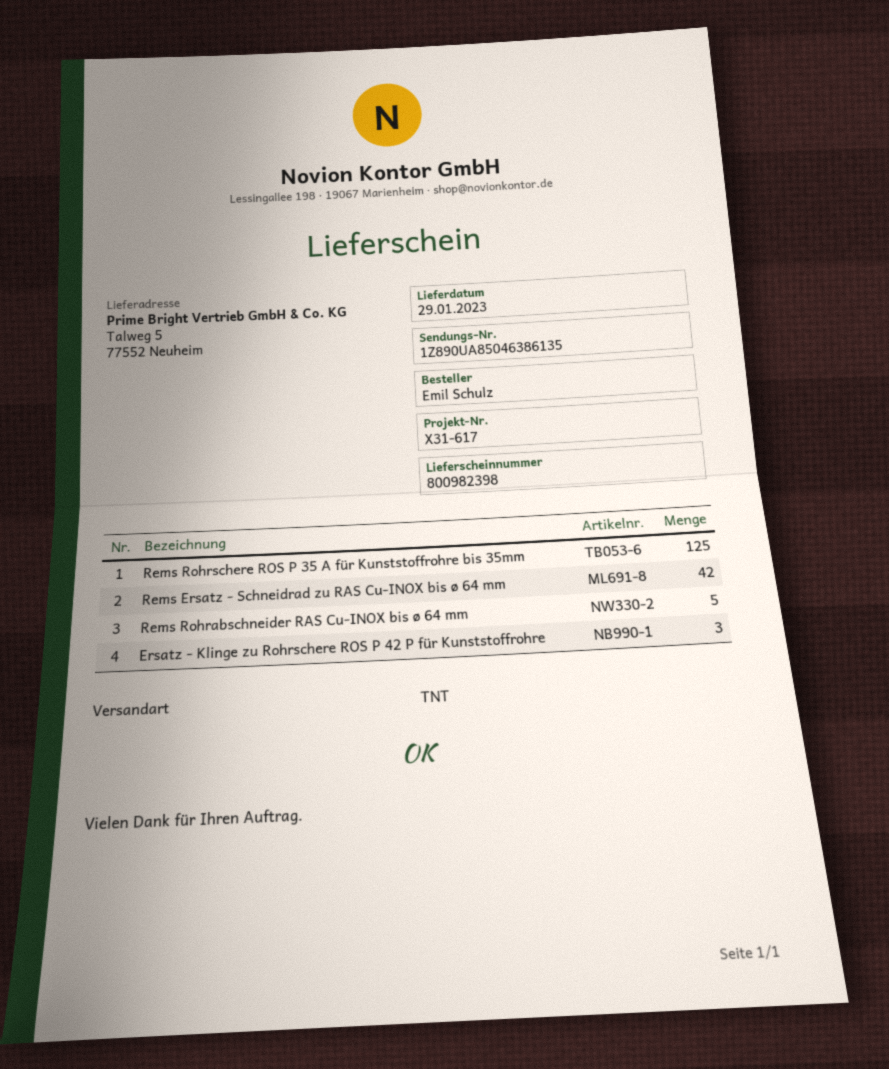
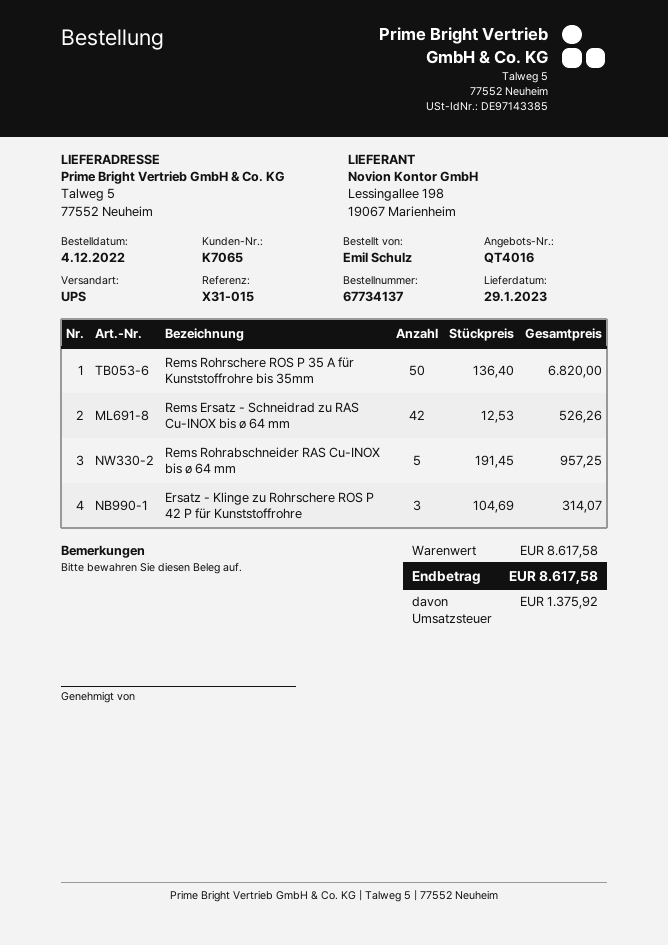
reference: X31-617 -> X31-015
shipping method: TNT -> UPS
Rems Rohrschere ROS P 35 A für Kunststoffrohre bis 35mm: 125 -> 50

